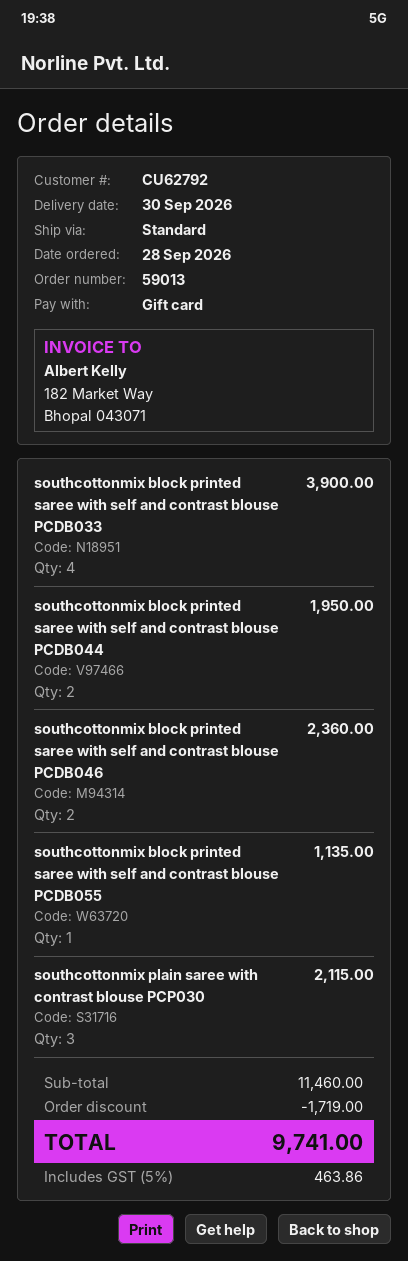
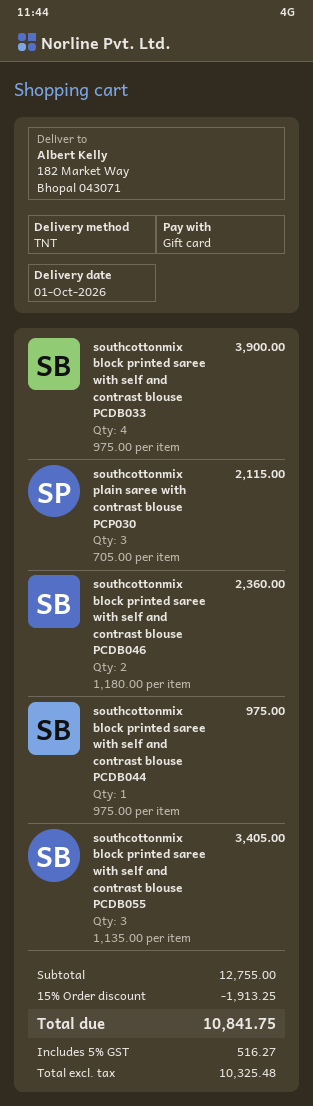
delivery date: 2026-09-30 -> 2026-10-01
shipping method: standard -> TNT
southcottonmix block printed saree with self and contrast blouse PCDB044: 2 for 1950.00 -> 1 for 975.00
southcottonmix block printed saree with self and contrast blouse PCDB055: 1 for 1135.00 -> 3 for 3405.00
subtotal: 11460.00 -> 12755.00
discount: 1719.00 -> 1913.25
tax: 5% = 463.86 -> 5% = 516.27
total: 9741.00 -> 10841.75

